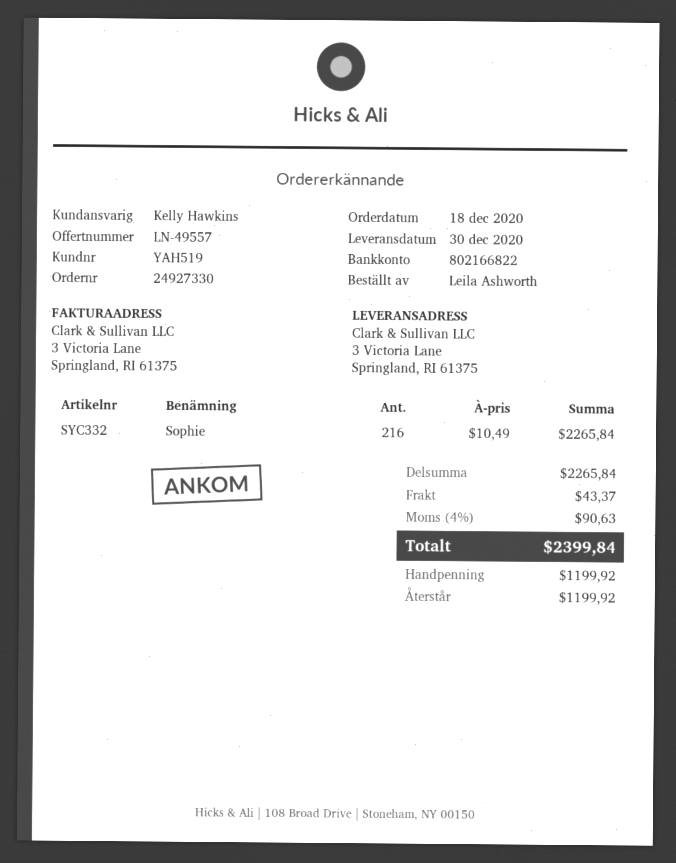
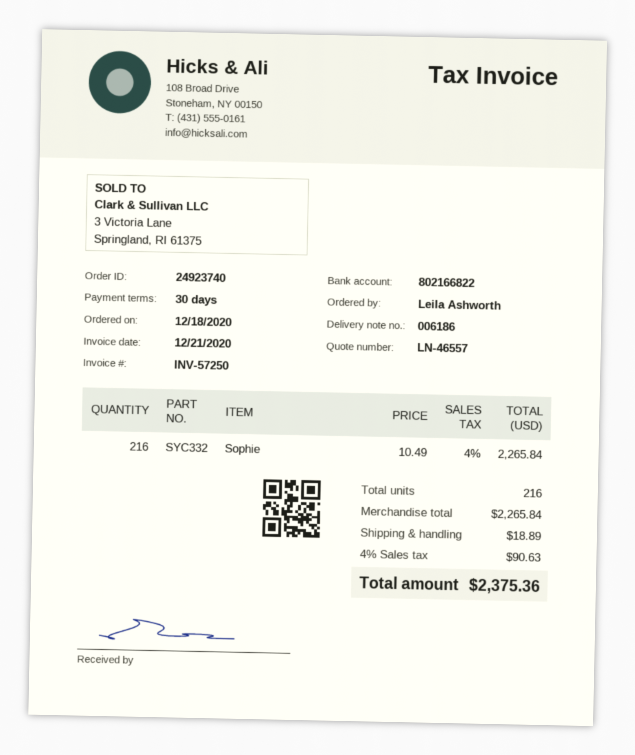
quote number: LN-49557 -> LN-46557
order number: 24927330 -> 24923740
shipping: 43.37 -> 18.89
total: 2399.84 -> 2375.36

